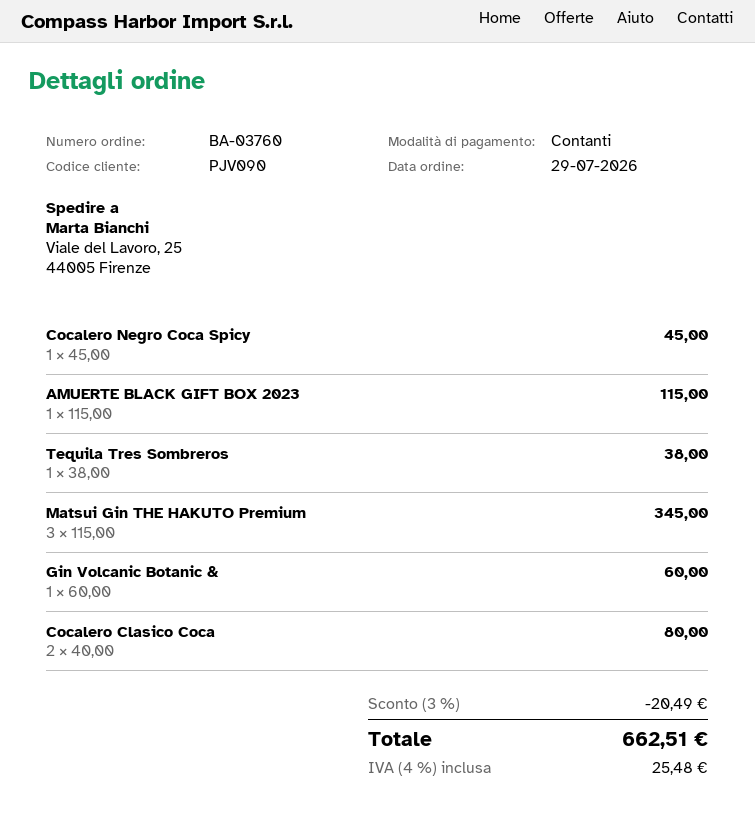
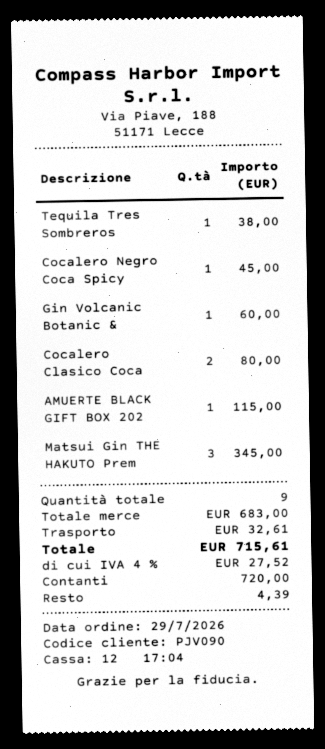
discount: 3% = 20.49 -> none
shipping: none -> 32.61
tax: 4% = 25.48 -> 4% = 27.52
total: 662.51 -> 715.61

